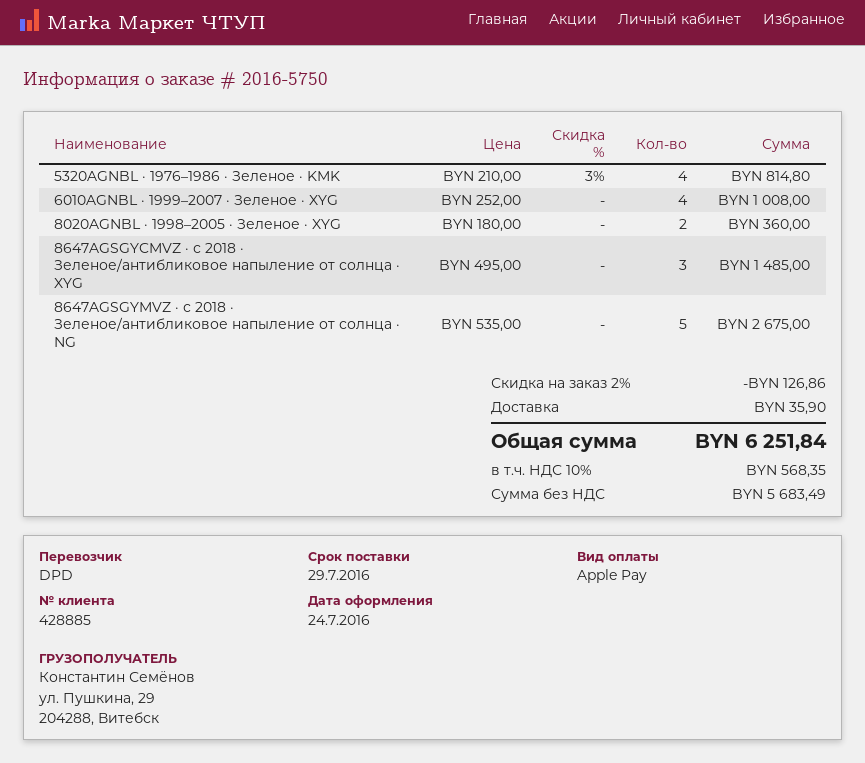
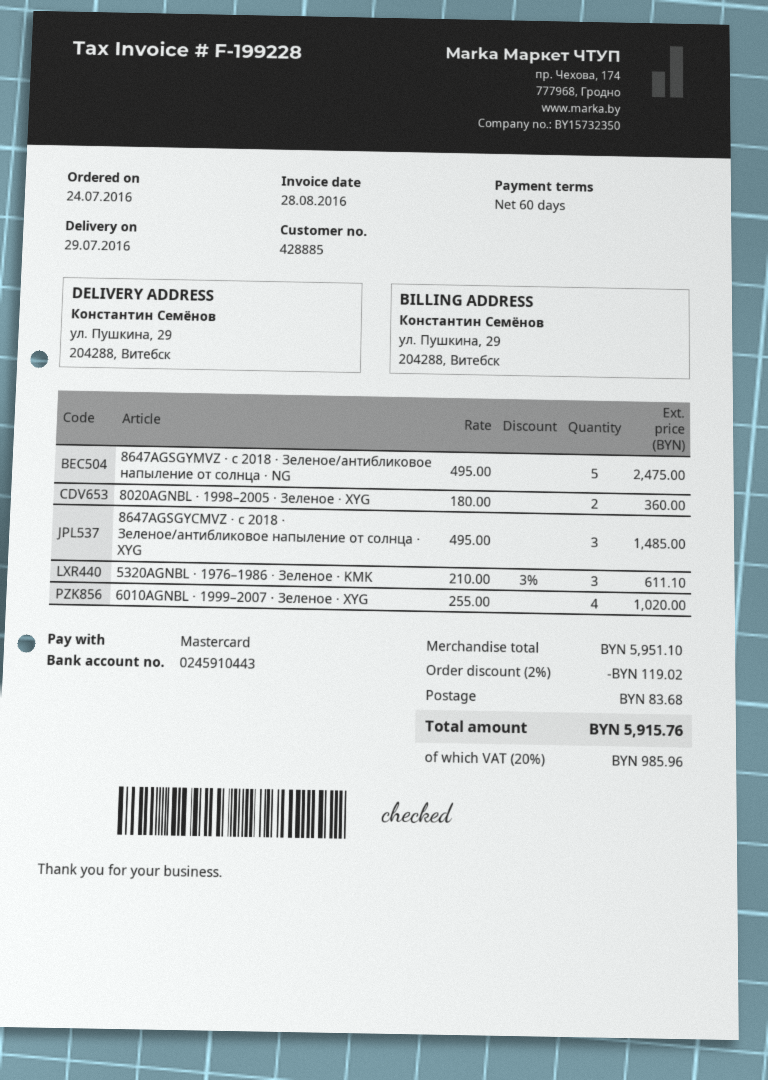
payment method: Apple Pay -> Mastercard
5320AGNBL · 1976–1986 · Зеленое · KMK: 4 x 210.00 - 3% = 814.80 -> 3 x 210.00 - 3% = 611.10
6010AGNBL · 1999–2007 · Зеленое · XYG: 4 x 252.00 = 1008.00 -> 4 x 255.00 = 1020.00
8647AGSGYMVZ · с 2018 · Зеленое/антибликовое напыление от солнца · NG: 5 x 535.00 = 2675.00 -> 5 x 495.00 = 2475.00
discount: 2% = 126.86 -> 2% = 119.02
shipping: 35.90 -> 83.68
tax: 10% = 568.35 -> 20% = 985.96
total: 6251.84 -> 5915.76

